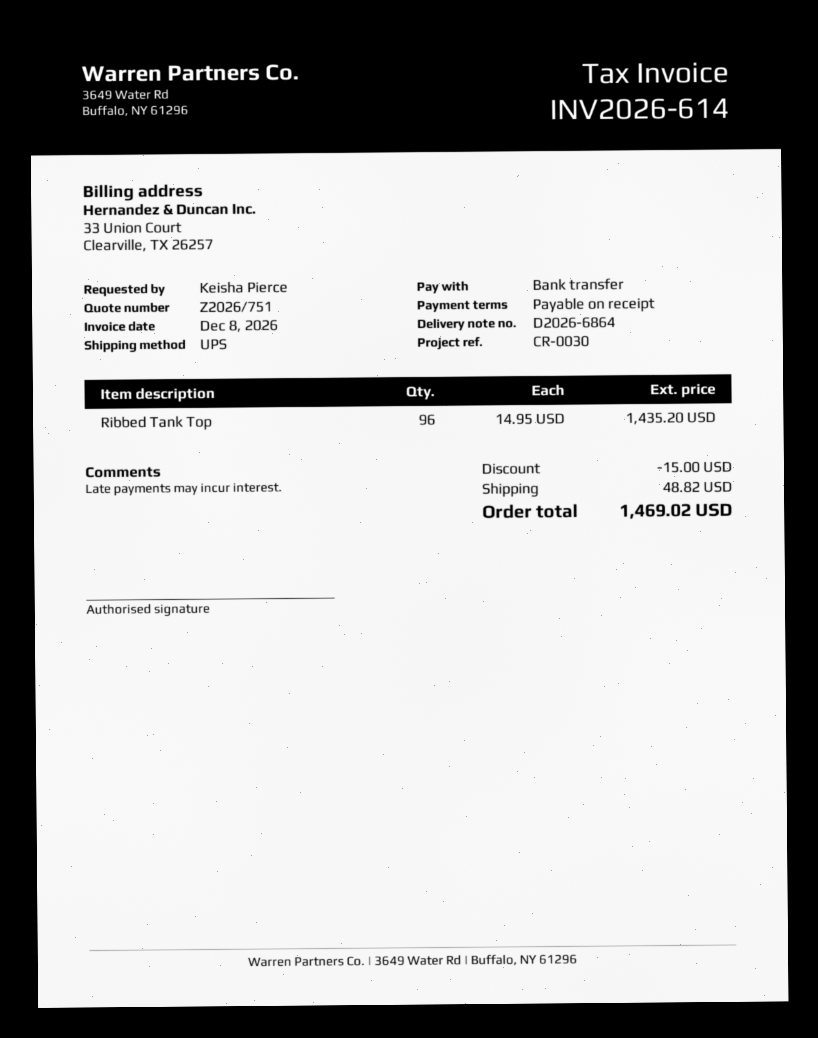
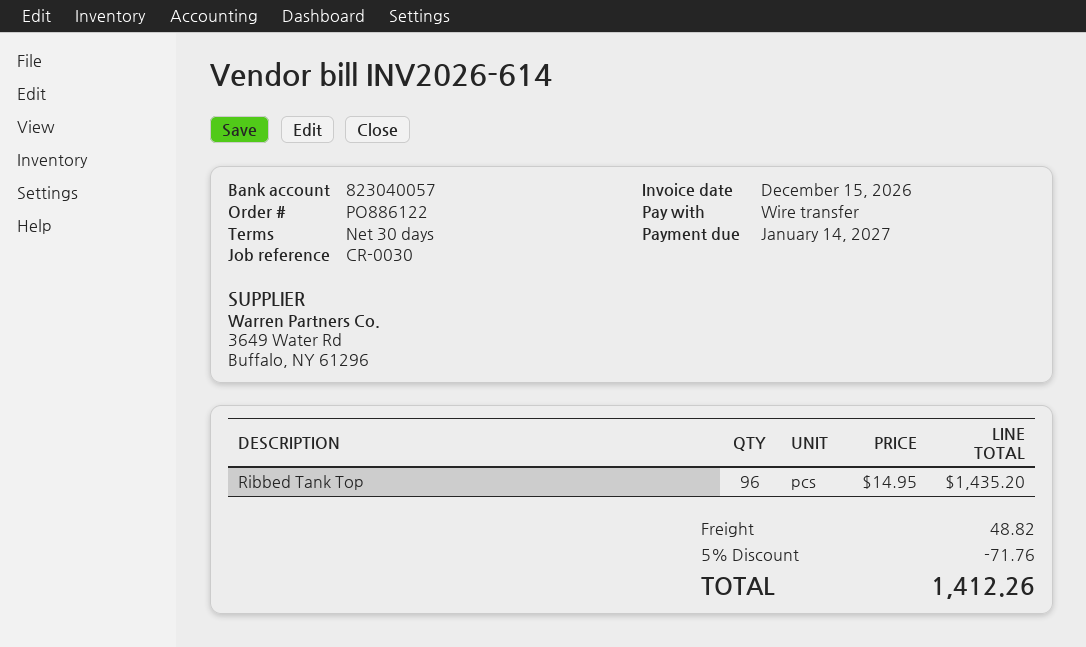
invoice date: 2026-12-08 -> 2026-12-15
payment terms: on receipt -> 30 days
discount: 15.00 -> 71.76
total: 1469.02 -> 1412.26

